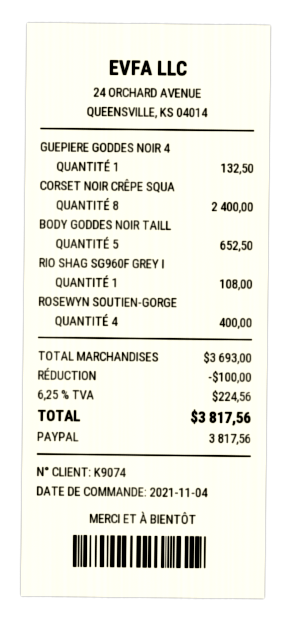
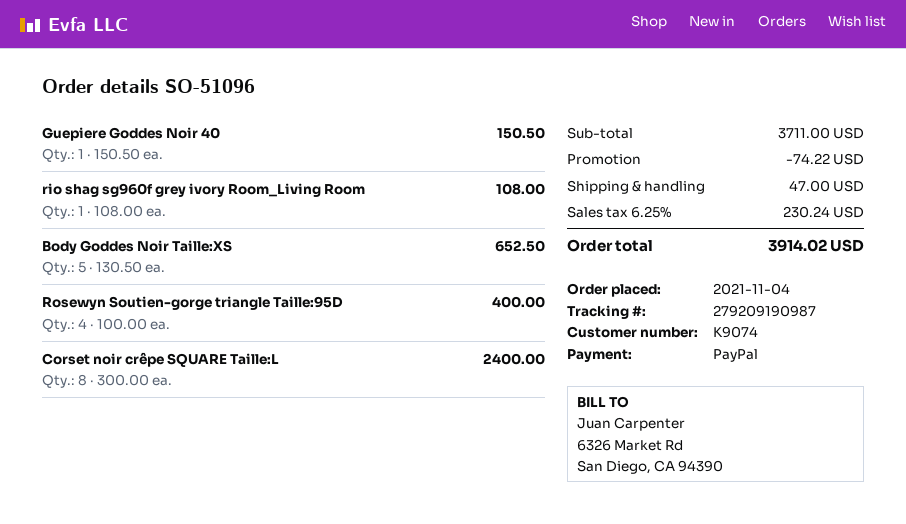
GUEPIERE GODDES NOIR 4: 1 for 132.50 -> 1 for 150.50
subtotal: 3693.00 -> 3711.00
discount: 100.00 -> 74.22
shipping: none -> 47.00
tax: 6.25% = 224.56 -> 6.25% = 230.24
total: 3817.56 -> 3914.02

